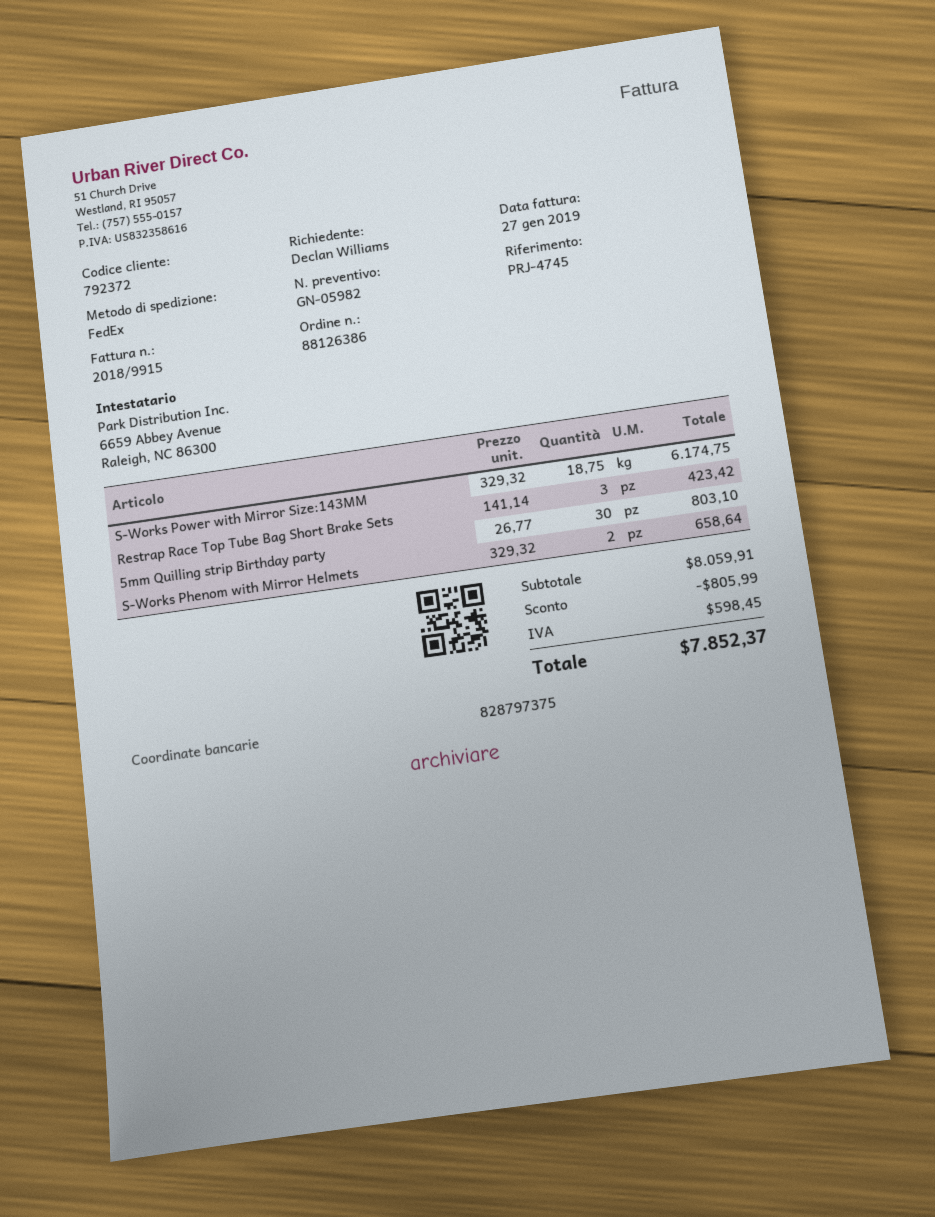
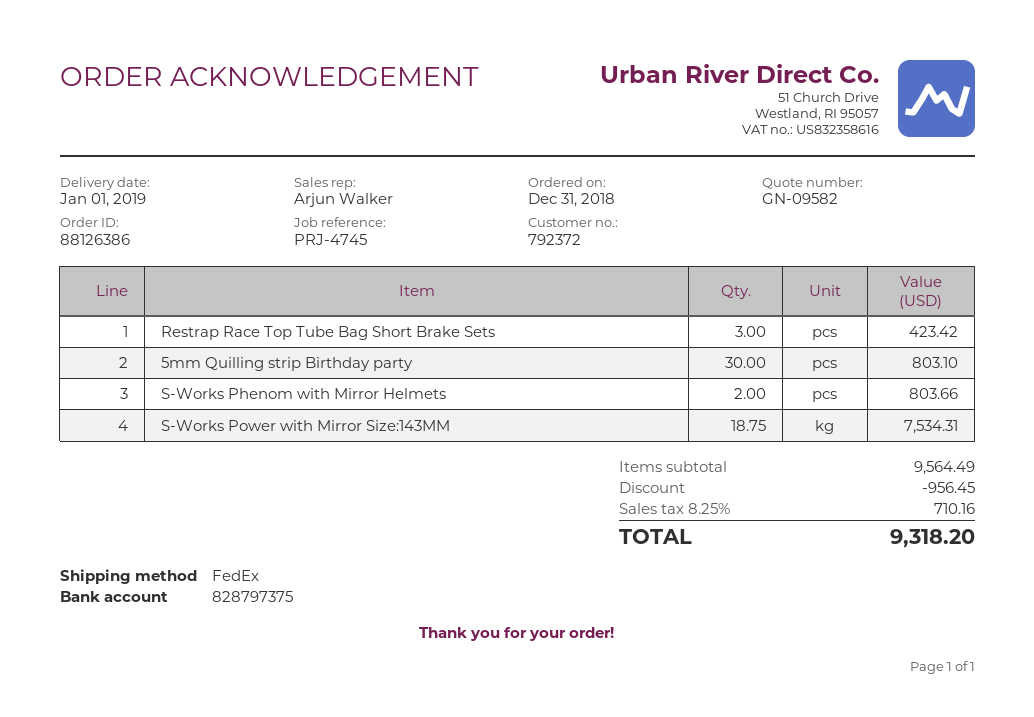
quote number: GN-05982 -> GN-09582
S-Works Power with Mirror Size:143MM: 18.75 for 6174.75 -> 18.75 for 7534.31
S-Works Phenom with Mirror Helmets: 2 for 658.64 -> 2 for 803.66
subtotal: 8059.91 -> 9564.49
discount: 805.99 -> 956.45
tax: 598.45 -> 710.16
total: 7852.37 -> 9318.20

